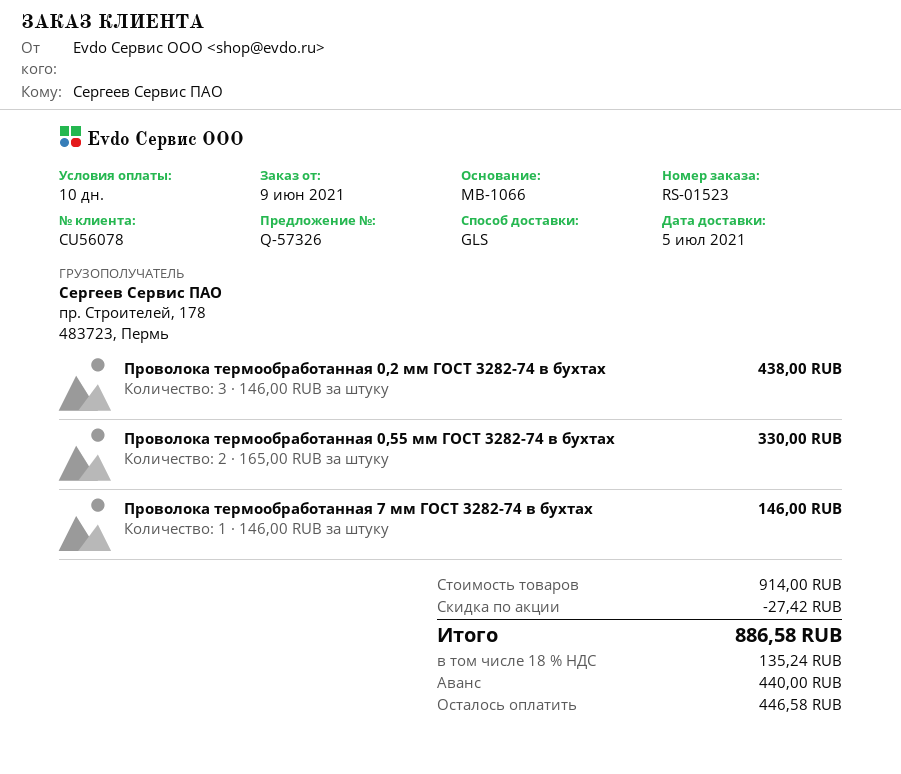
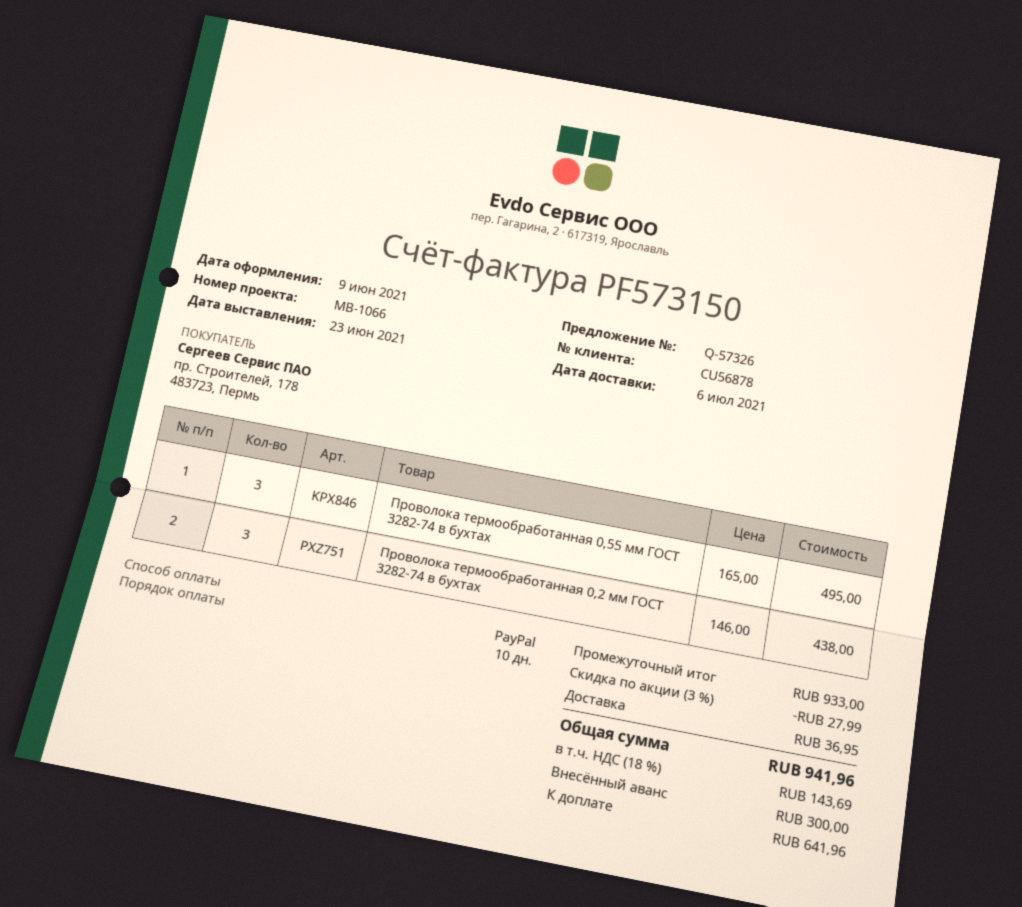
delivery date: 2021-07-05 -> 2021-07-06
customer number: CU56078 -> CU56878
Проволока термообработанная 0,55 мм ГОСТ 3282-74 в бухтах: 2 x 165.00 = 330.00 -> 3 x 165.00 = 495.00
Проволока термообработанная 7 мм ГОСТ 3282-74 в бухтах: 1 x 146.00 = 146.00 -> none
subtotal: 914.00 -> 933.00
discount: 27.42 -> 27.99
shipping: none -> 36.95
tax: 18% = 135.24 -> 18% = 143.69
total: 886.58 -> 941.96
deposit: 440.00 -> 300.00
balance: 446.58 -> 641.96

